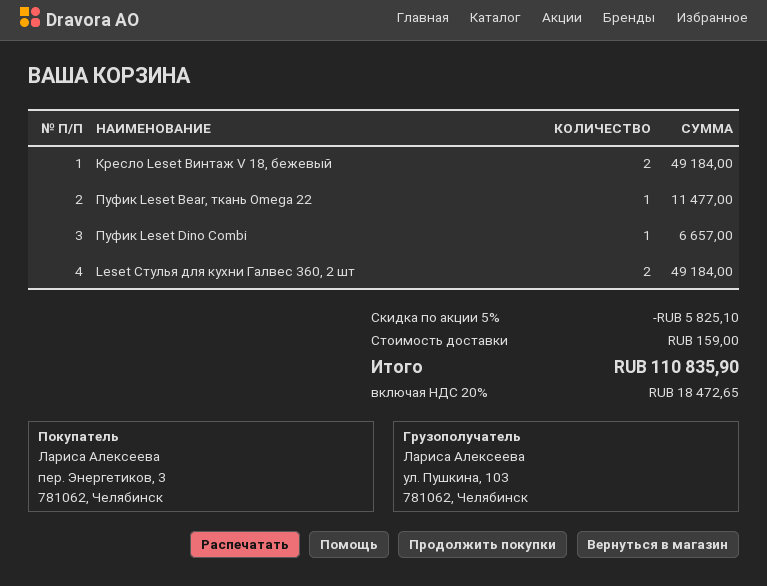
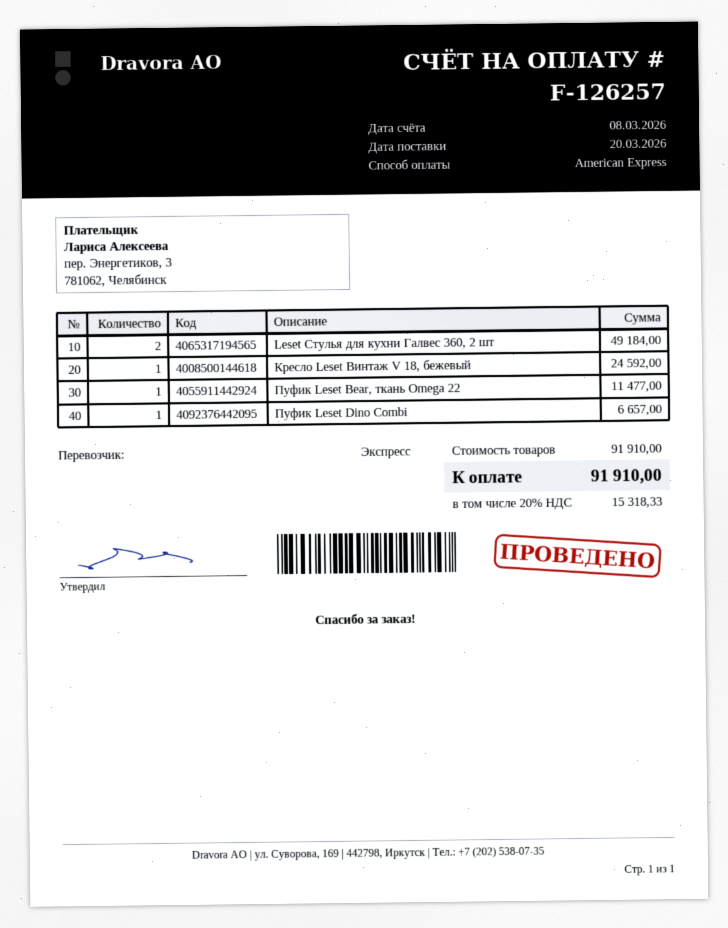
Кресло Leset Винтаж V 18, бежевый: 2 for 49184.00 -> 1 for 24592.00
discount: 5% = 5825.10 -> none
shipping: 159.00 -> none
tax: 20% = 18472.65 -> 20% = 15318.33
total: 110835.90 -> 91910.00

